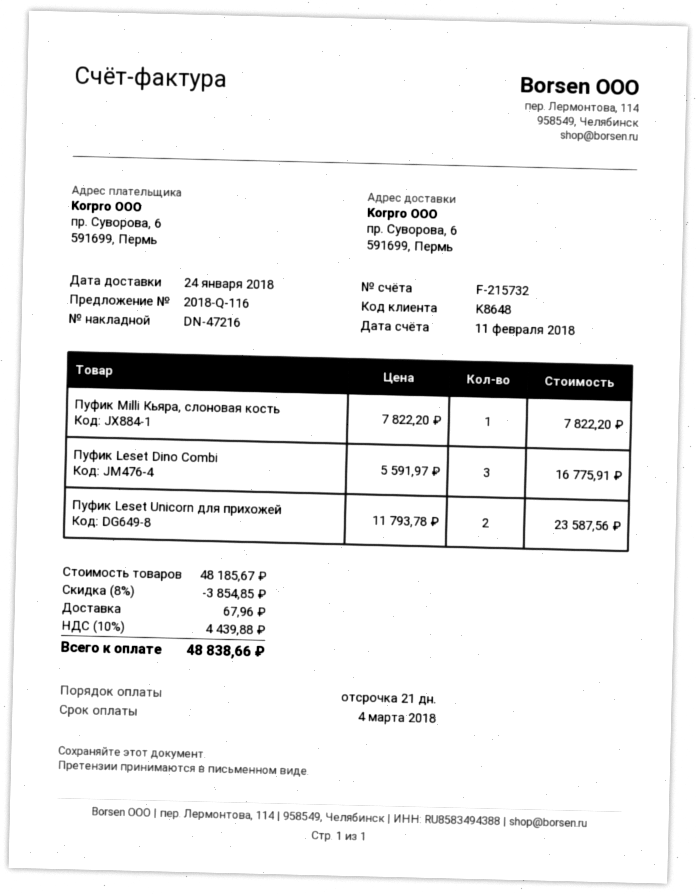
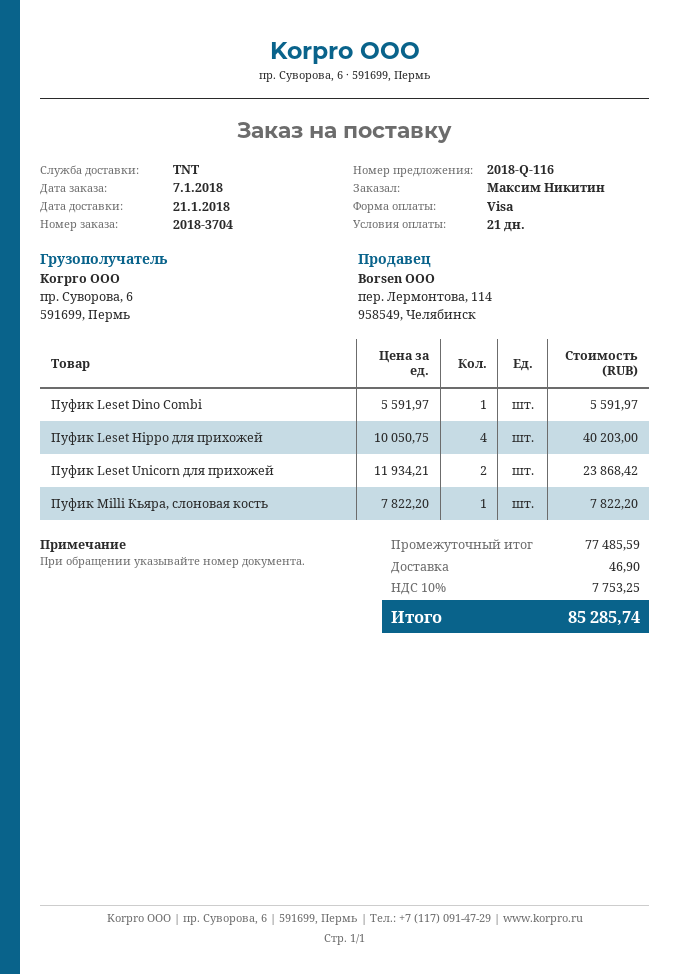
delivery date: 2018-01-24 -> 2018-01-21
Пуфик Leset Dino Combi: 3 x 5591.97 = 16775.91 -> 1 x 5591.97 = 5591.97
Пуфик Leset Unicorn для прихожей: 2 x 11793.78 = 23587.56 -> 2 x 11934.21 = 23868.42
Пуфик Leset Hippo для прихожей: none -> 4 x 10050.75 = 40203.00
subtotal: 48185.67 -> 77485.59
discount: 8% = 3854.85 -> none
shipping: 67.96 -> 46.90
tax: 10% = 4439.88 -> 10% = 7753.25
total: 48838.66 -> 85285.74

